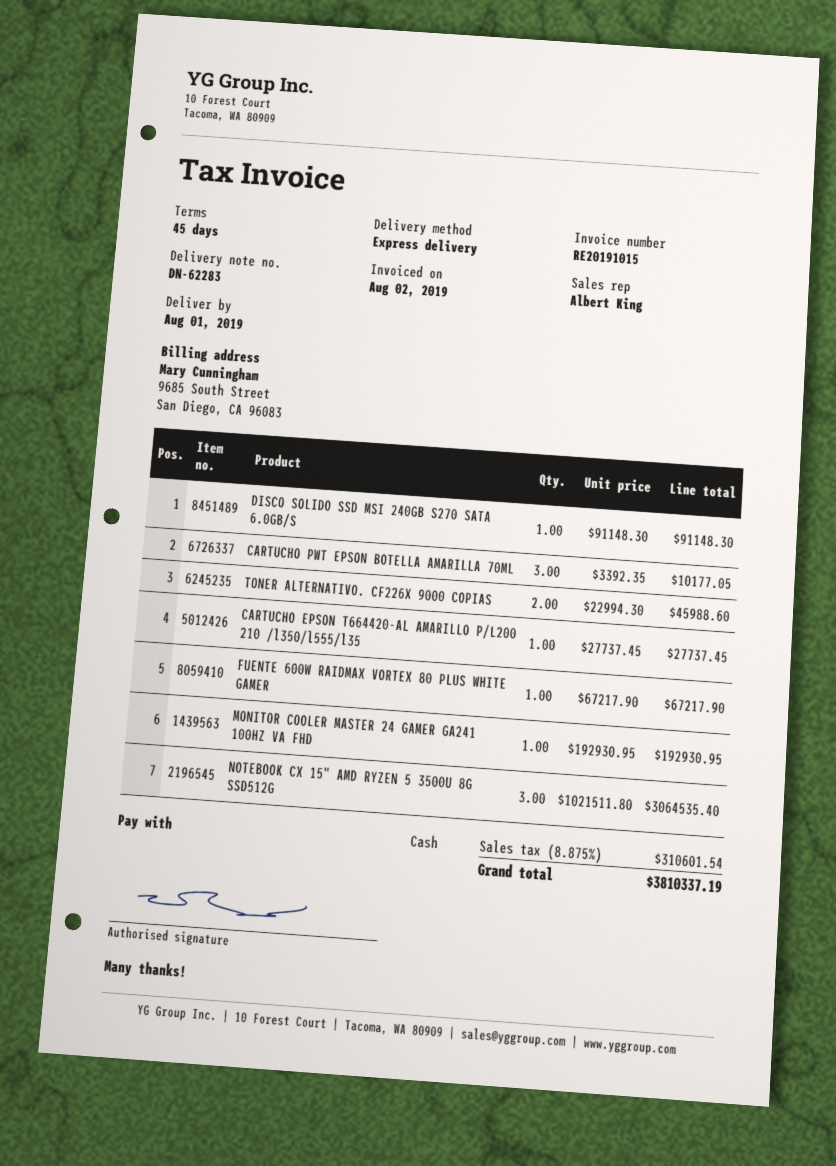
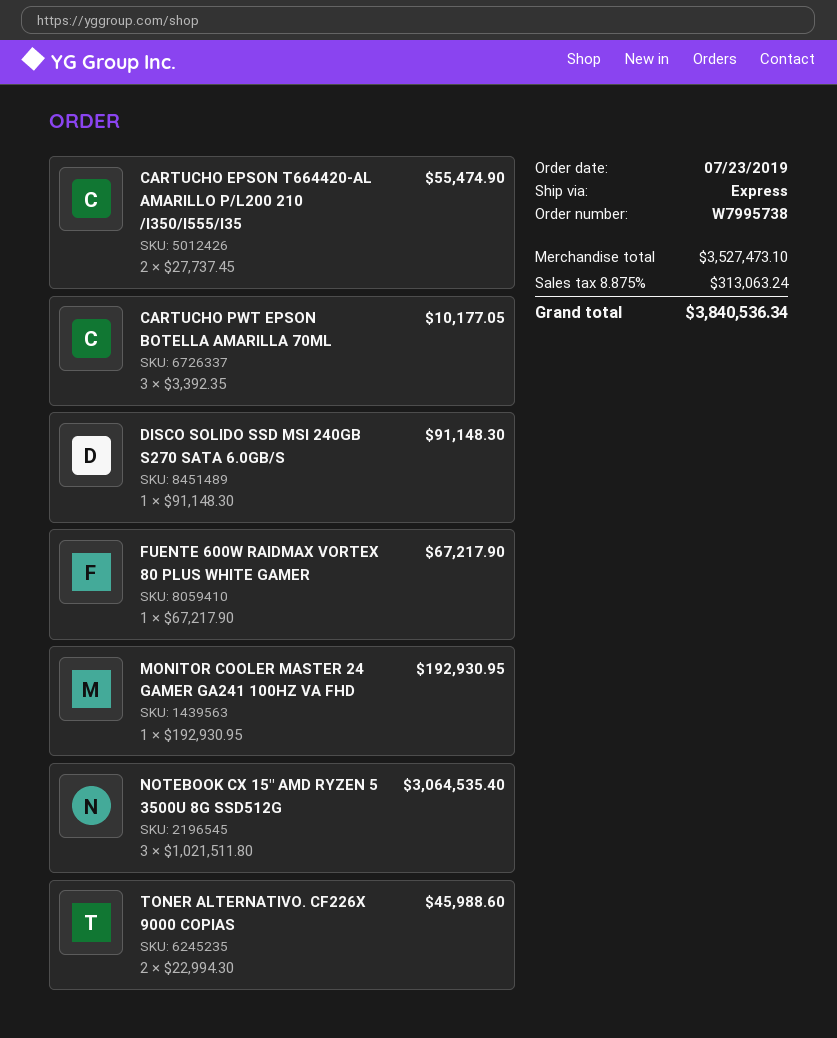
CARTUCHO EPSON T664420-AL AMARILLO P/L200 210 /l350/l555/l35: 1 x 27737.45 = 27737.45 -> 2 x 27737.45 = 55474.90
tax: 8.875% = 310601.54 -> 8.875% = 313063.24
total: 3810337.19 -> 3840536.34

